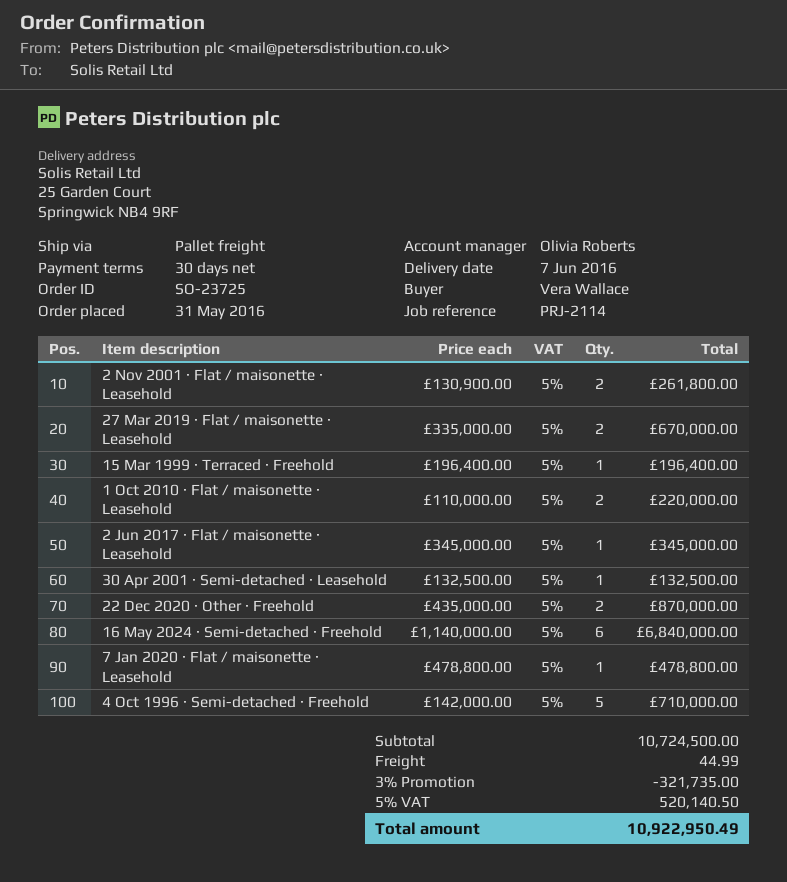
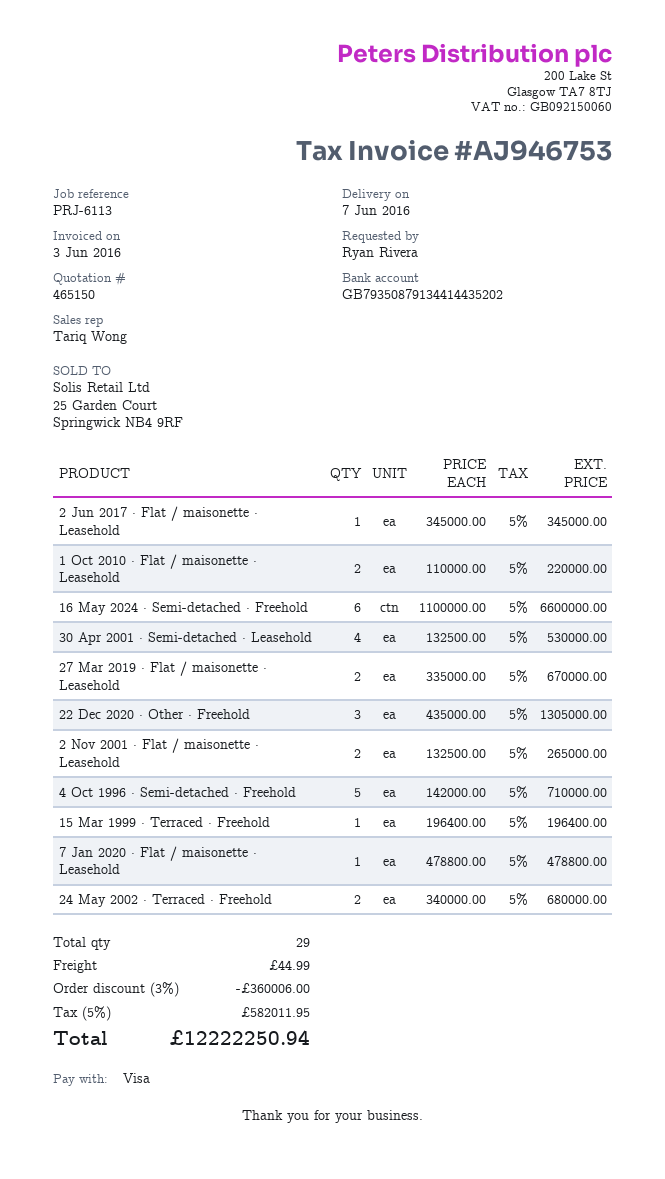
reference: PRJ-2114 -> PRJ-6113
ordered by: Vera Wallace -> Ryan Rivera
sales rep: Olivia Roberts -> Tariq Wong
2 Nov 2001 · Flat / maisonette · Leasehold: 2 x 130900.00 = 261800.00 -> 2 x 132500.00 = 265000.00
30 Apr 2001 · Semi-detached · Leasehold: 1 x 132500.00 = 132500.00 -> 4 x 132500.00 = 530000.00
22 Dec 2020 · Other · Freehold: 2 x 435000.00 = 870000.00 -> 3 x 435000.00 = 1305000.00
16 May 2024 · Semi-detached · Freehold: 6 x 1140000.00 = 6840000.00 -> 6 x 1100000.00 = 6600000.00
24 May 2002 · Terraced · Freehold: none -> 2 x 340000.00 = 680000.00
discount: 3% = 321735.00 -> 3% = 360006.00
tax: 5% = 520140.50 -> 5% = 582011.95
total: 10922950.49 -> 12222250.94

